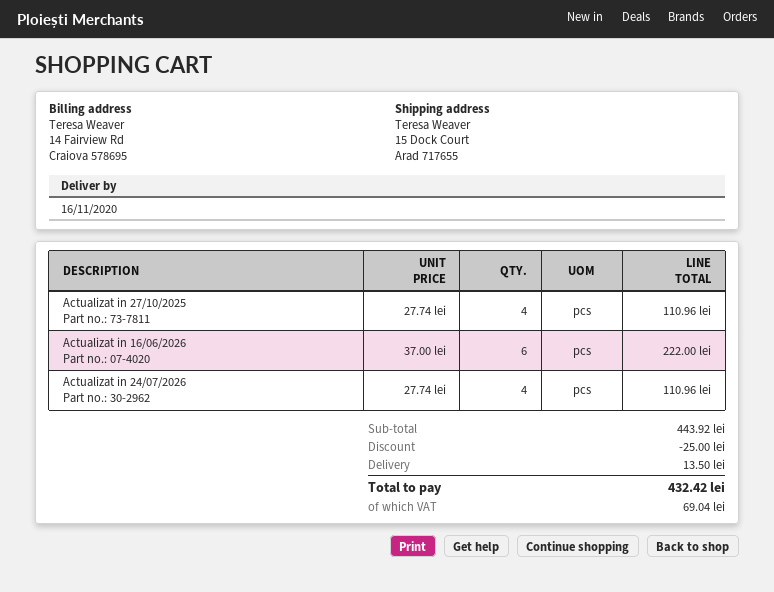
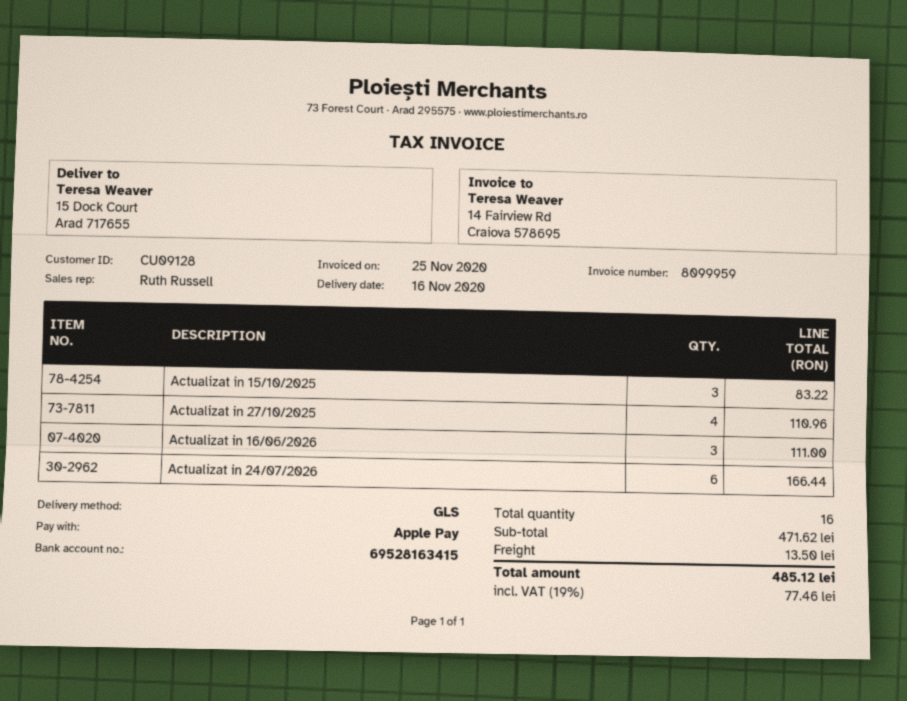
Actualizat in 16/06/2026: 6 for 222.00 -> 3 for 111.00
Actualizat in 24/07/2026: 4 for 110.96 -> 6 for 166.44
Actualizat in 15/10/2025: none -> 3 for 83.22
subtotal: 443.92 -> 471.62
discount: 25.00 -> none
tax: 69.04 -> 77.46
total: 432.42 -> 485.12

